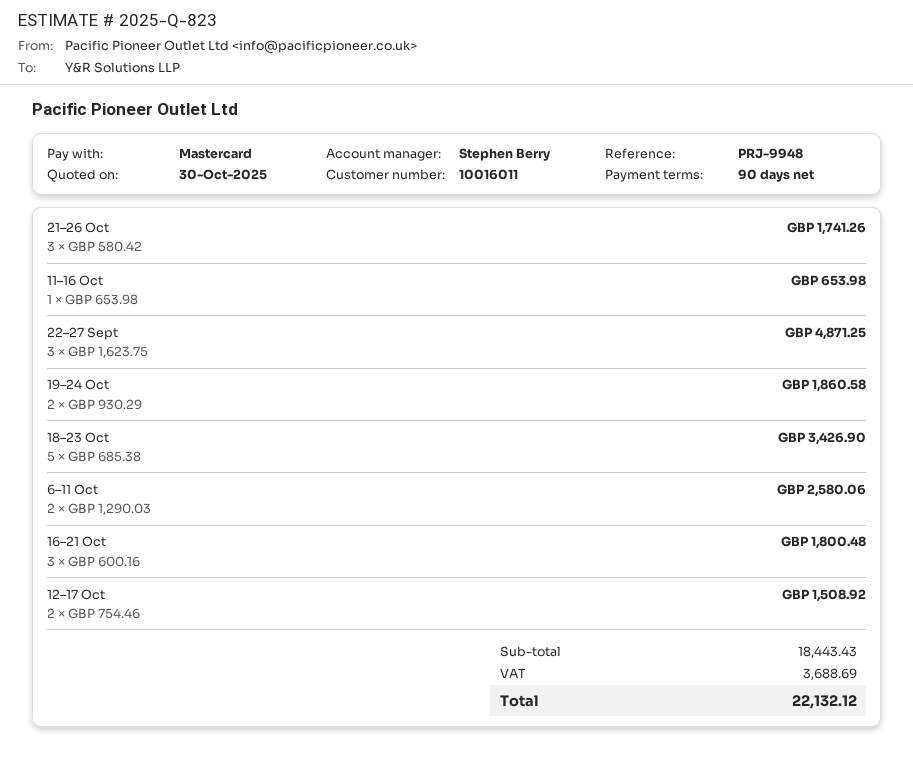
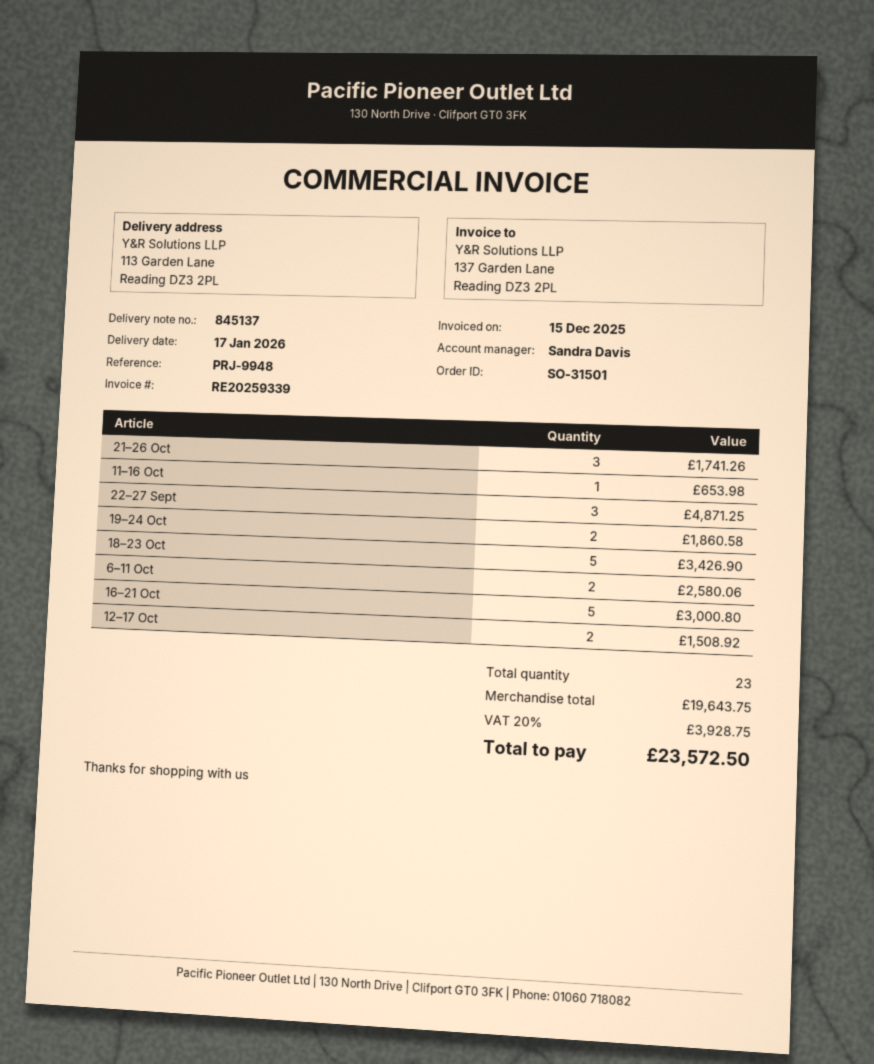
sales rep: Stephen Berry -> Sandra Davis
16–21 Oct: 3 for 1800.48 -> 5 for 3000.80
subtotal: 18443.43 -> 19643.75
tax: 3688.69 -> 3928.75
total: 22132.12 -> 23572.50

